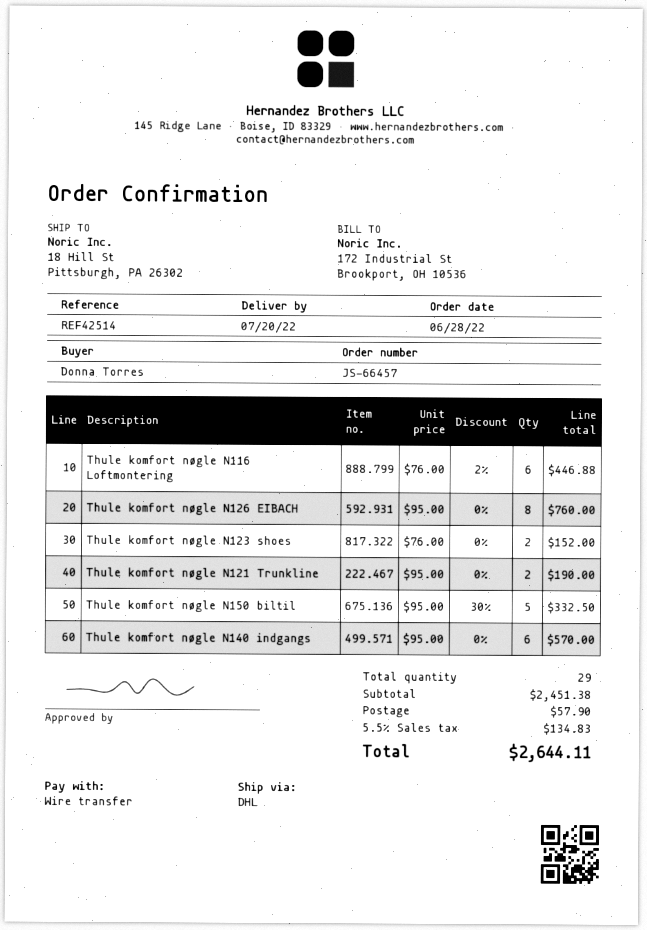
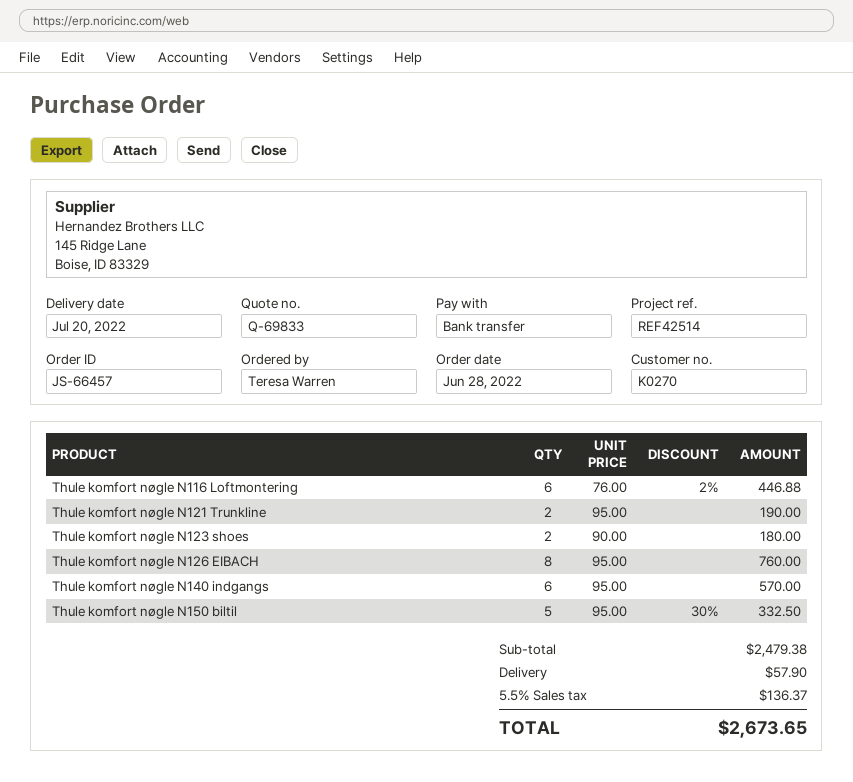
ordered by: Donna Torres -> Teresa Warren
Thule komfort nøgle N123 shoes: 2 x 76.00 = 152.00 -> 2 x 90.00 = 180.00
subtotal: 2451.38 -> 2479.38
tax: 5.5% = 134.83 -> 5.5% = 136.37
total: 2644.11 -> 2673.65

